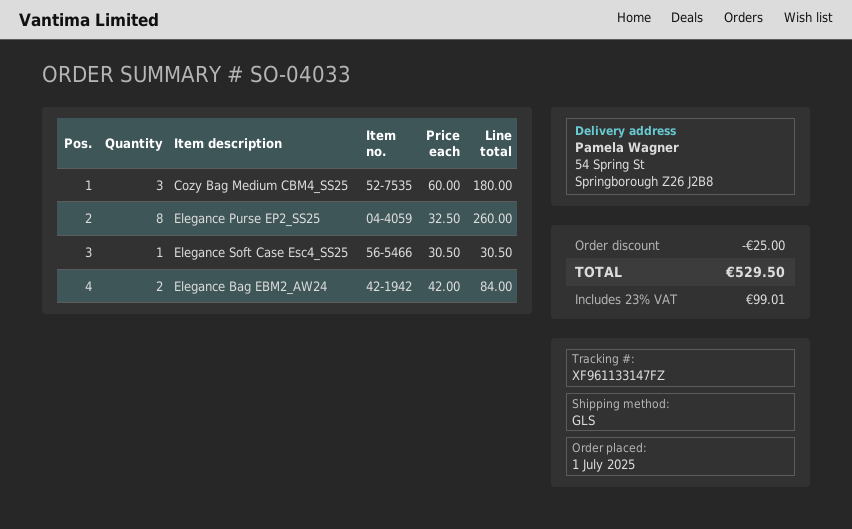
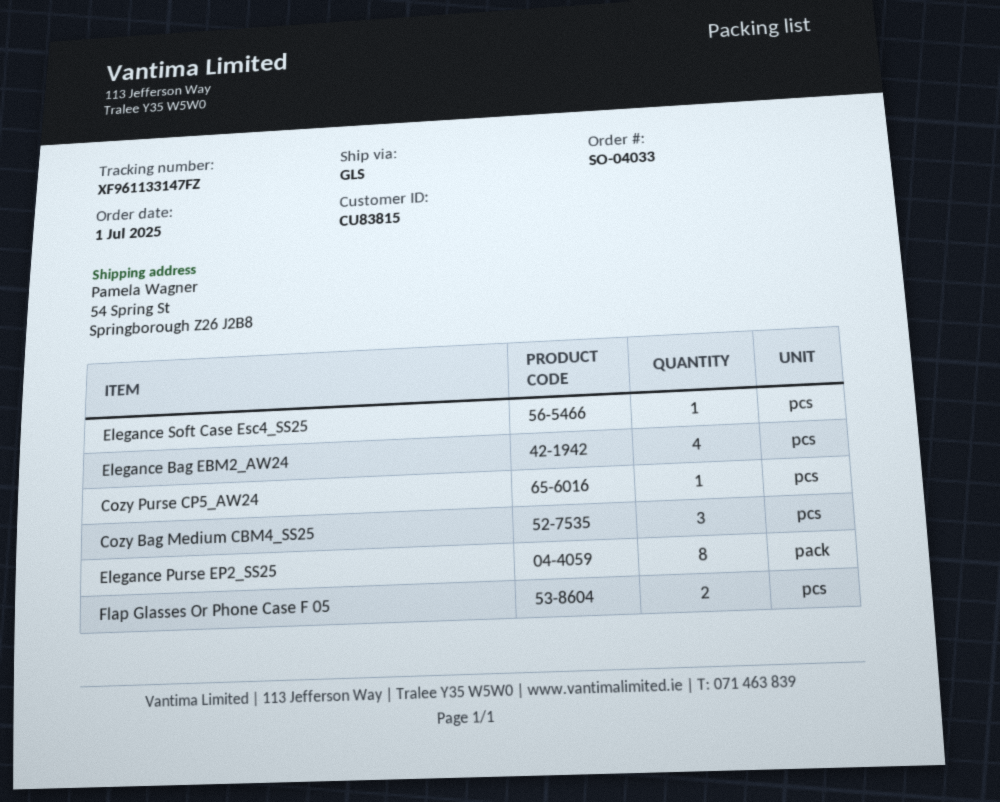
Elegance Bag EBM2_AW24: 2 -> 4
Cozy Purse CP5_AW24: none -> 1
Flap Glasses Or Phone Case F 05: none -> 2

